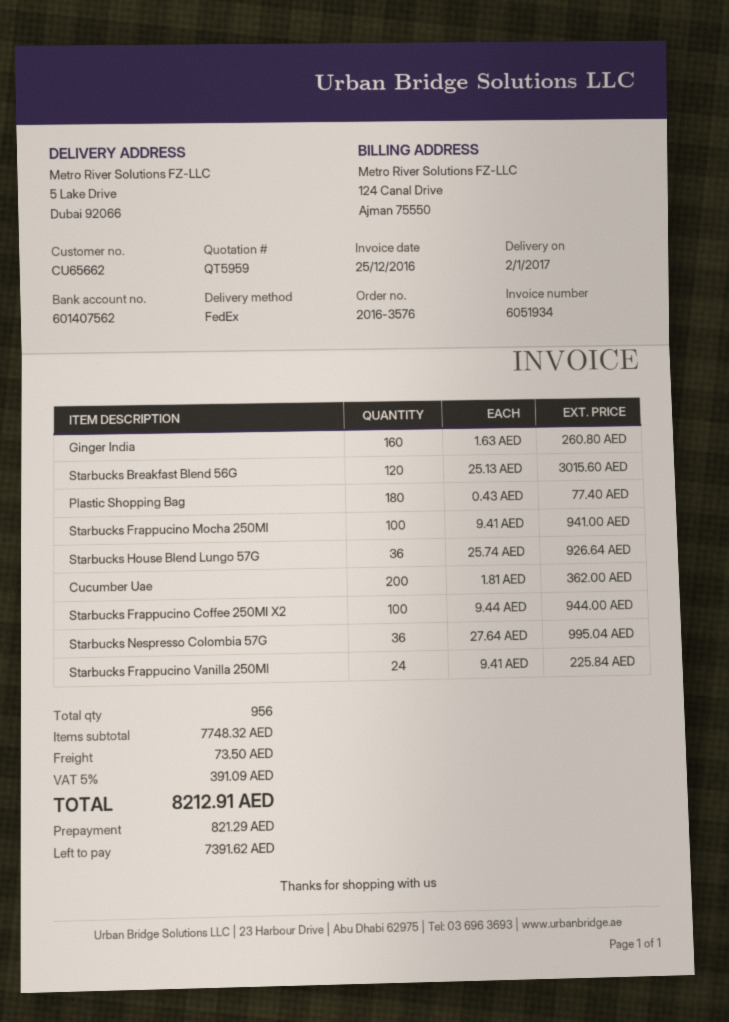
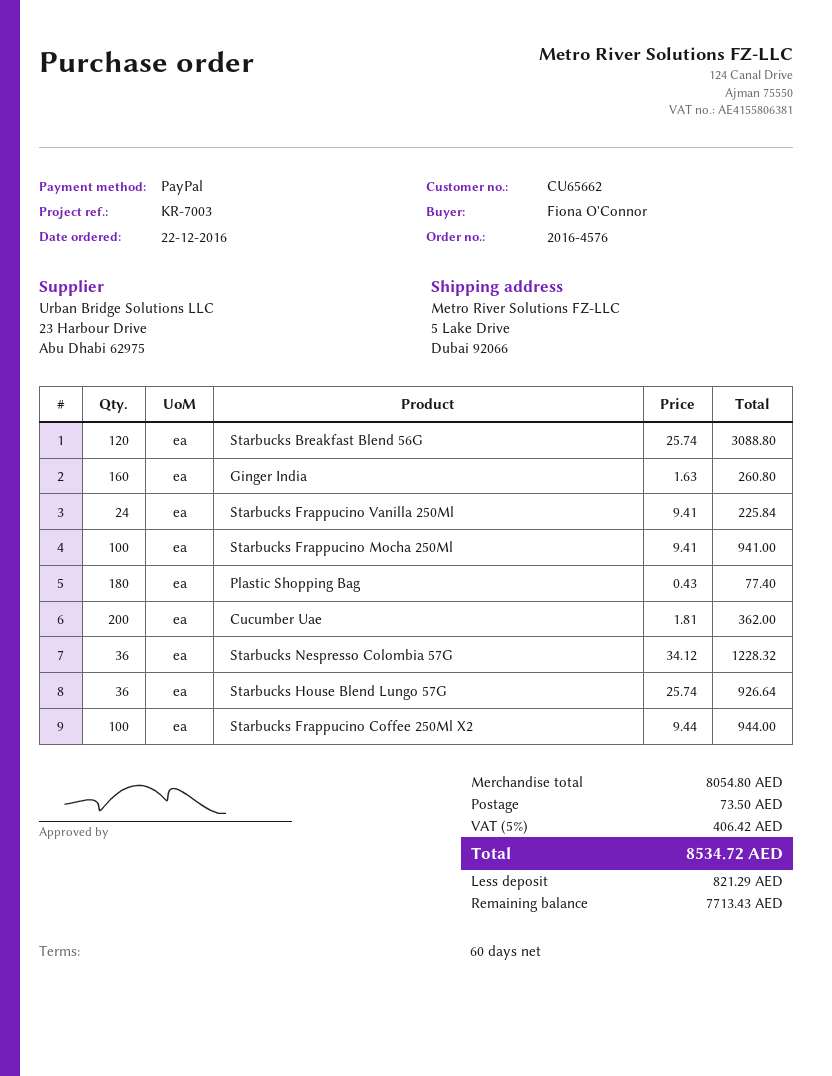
order number: 2016-3576 -> 2016-4576
Starbucks Breakfast Blend 56G: 120 x 25.13 = 3015.60 -> 120 x 25.74 = 3088.80
Starbucks Nespresso Colombia 57G: 36 x 27.64 = 995.04 -> 36 x 34.12 = 1228.32
subtotal: 7748.32 -> 8054.80
tax: 5% = 391.09 -> 5% = 406.42
total: 8212.91 -> 8534.72
balance: 7391.62 -> 7713.43

